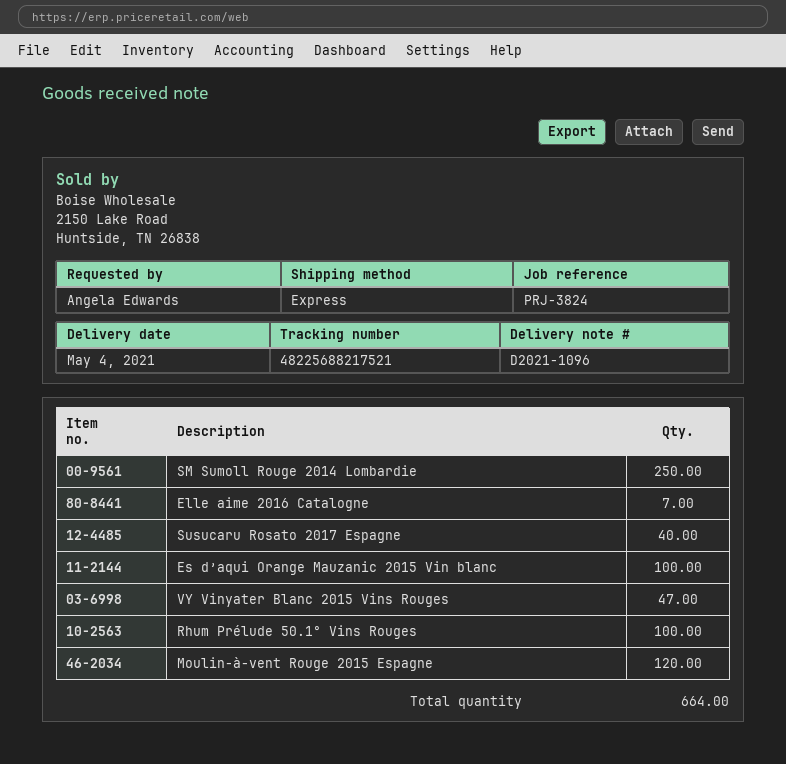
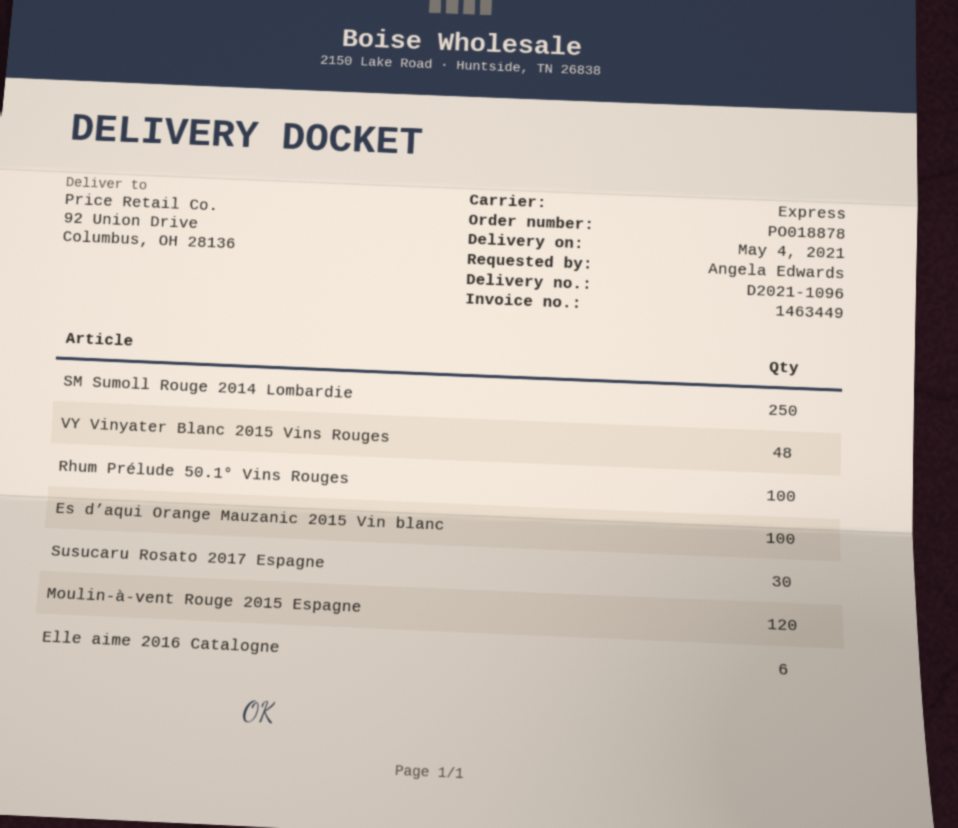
Elle aime 2016 Catalogne: 7 -> 6
Susucaru Rosato 2017 Espagne: 40 -> 30
VY Vinyater Blanc 2015 Vins Rouges: 47 -> 48

